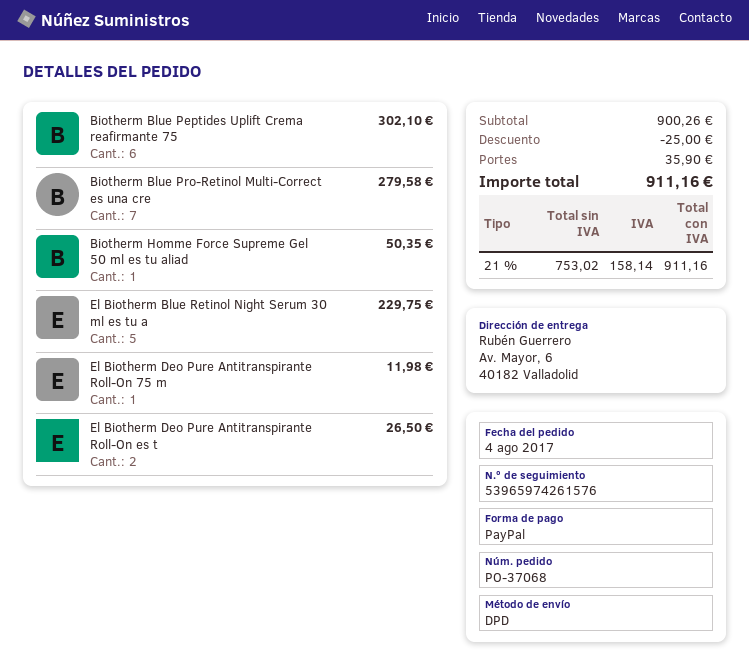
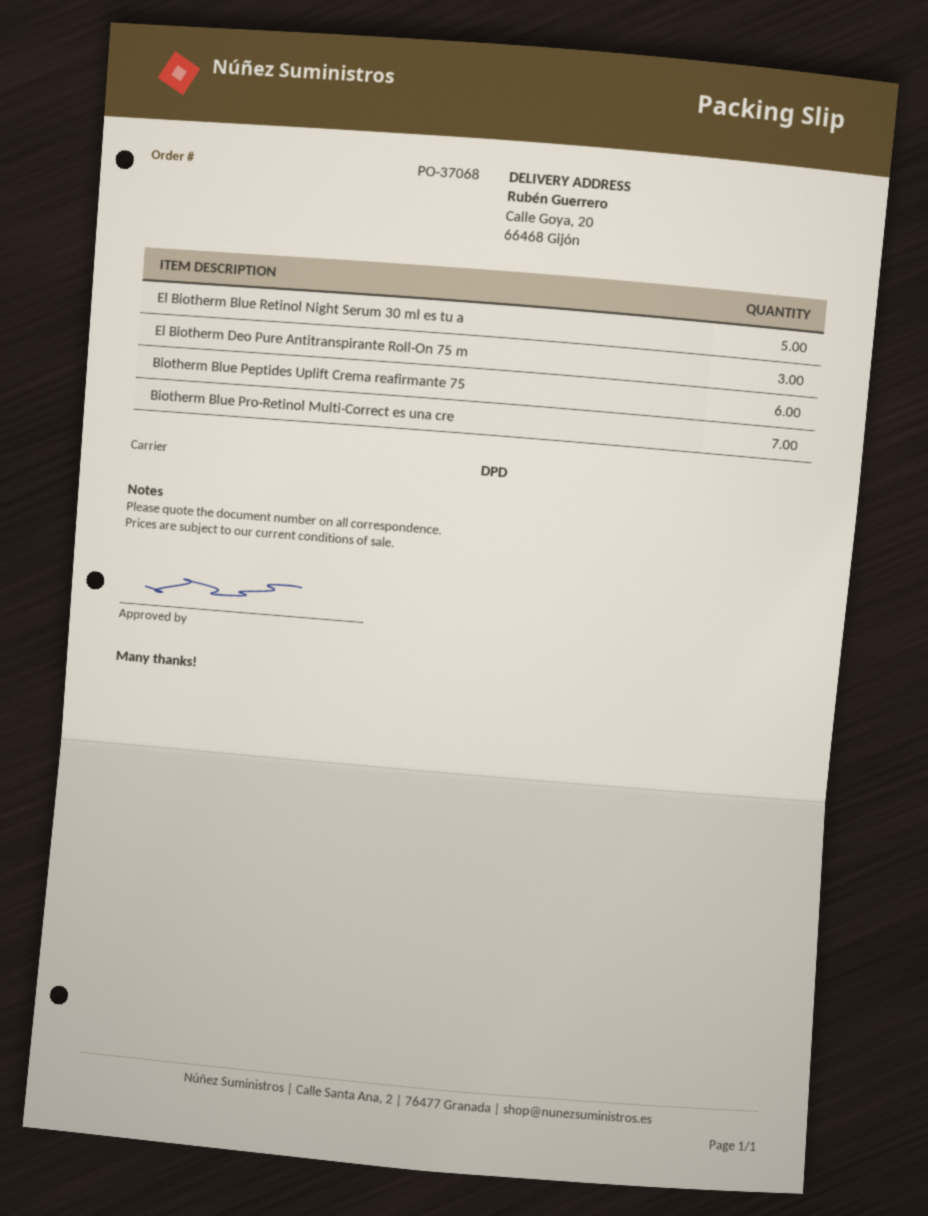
ship to: Av. Mayor, 6, 40182 Valladolid -> Calle Goya, 20, 66468 Gijón
Biotherm Homme Force Supreme Gel 50 ml es tu aliad: 1 -> none
El Biotherm Deo Pure Antitranspirante Roll-On 75 m: 1 -> 3
El Biotherm Deo Pure Antitranspirante Roll-On es t: 2 -> none

